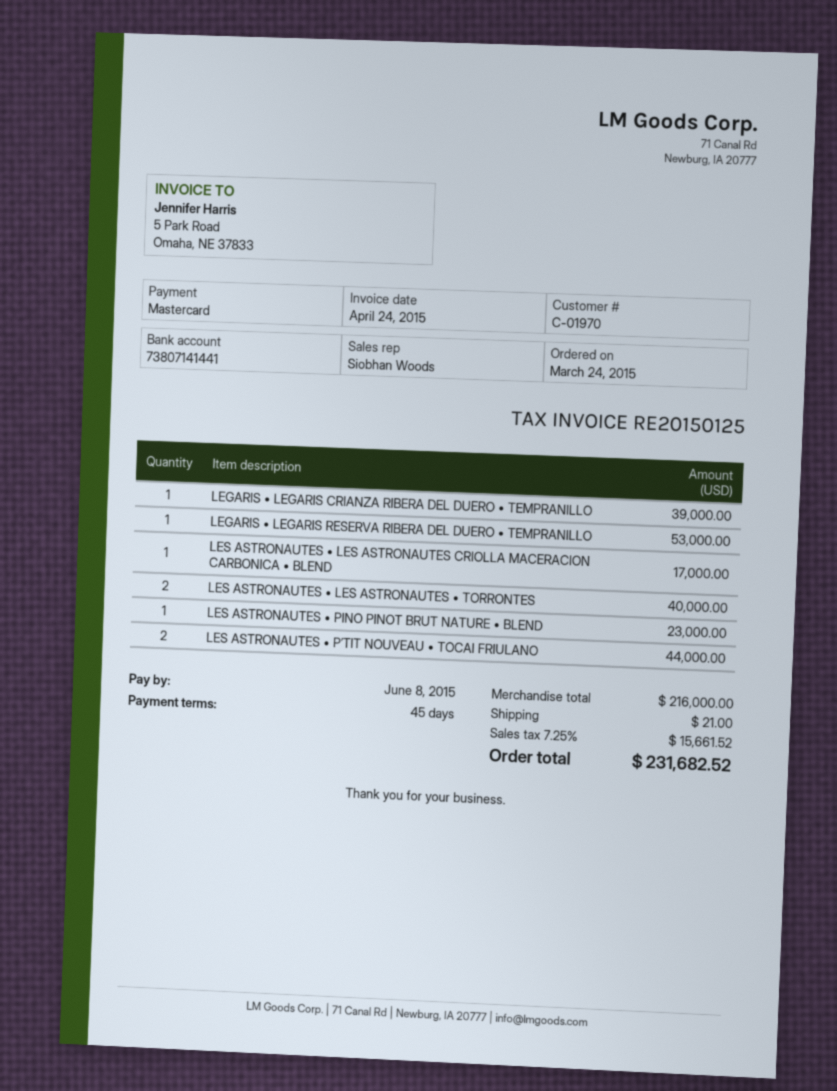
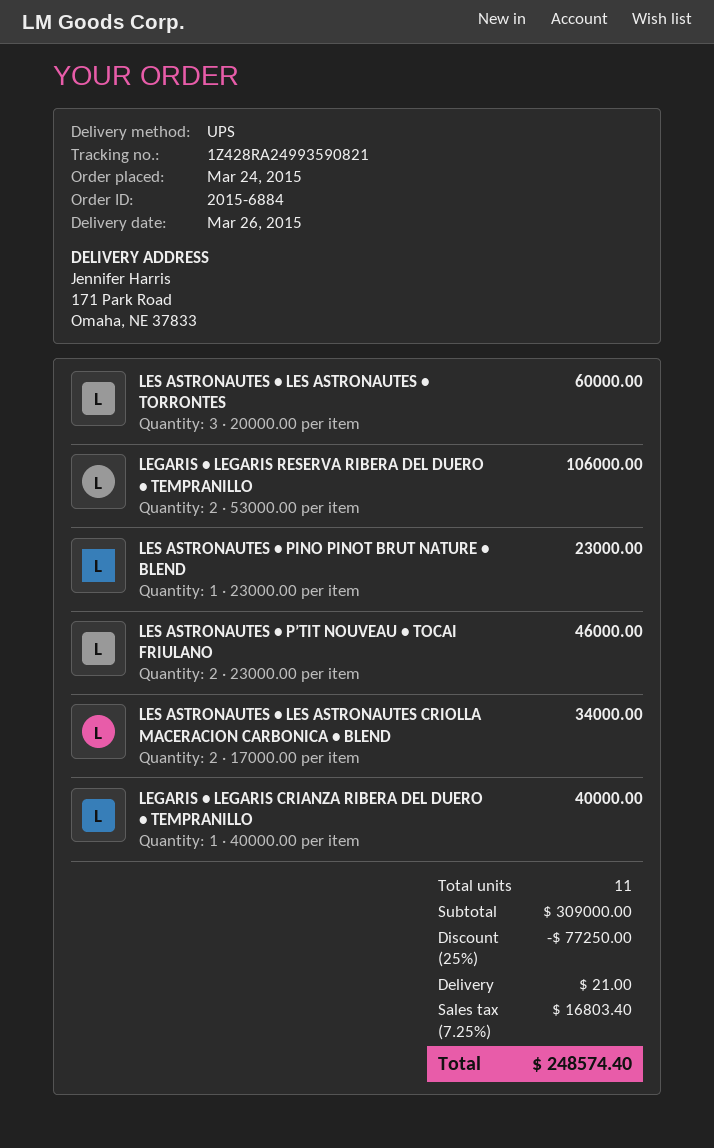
LEGARIS • LEGARIS CRIANZA RIBERA DEL DUERO • TEMPRANILLO: 1 for 39000.00 -> 1 for 40000.00
LEGARIS • LEGARIS RESERVA RIBERA DEL DUERO • TEMPRANILLO: 1 for 53000.00 -> 2 for 106000.00
LES ASTRONAUTES • LES ASTRONAUTES CRIOLLA MACERACION CARBONICA • BLEND: 1 for 17000.00 -> 2 for 34000.00
LES ASTRONAUTES • LES ASTRONAUTES • TORRONTES: 2 for 40000.00 -> 3 for 60000.00
LES ASTRONAUTES • P’TIT NOUVEAU • TOCAI FRIULANO: 2 for 44000.00 -> 2 for 46000.00
subtotal: 216000.00 -> 309000.00
discount: none -> 25% = 77250.00
tax: 7.25% = 15661.52 -> 7.25% = 16803.40
total: 231682.52 -> 248574.40

